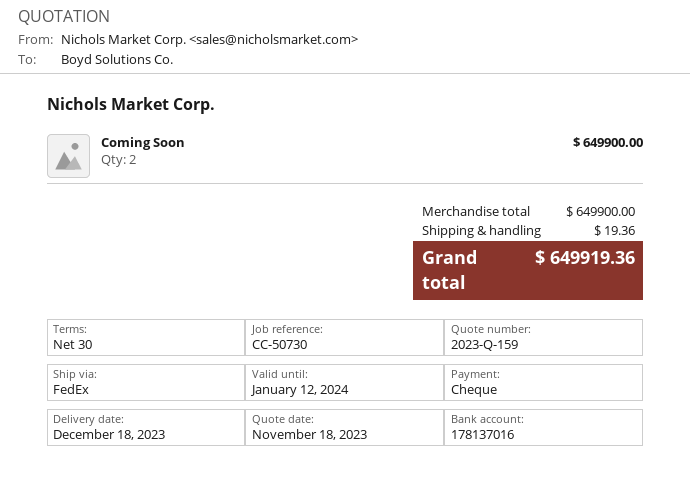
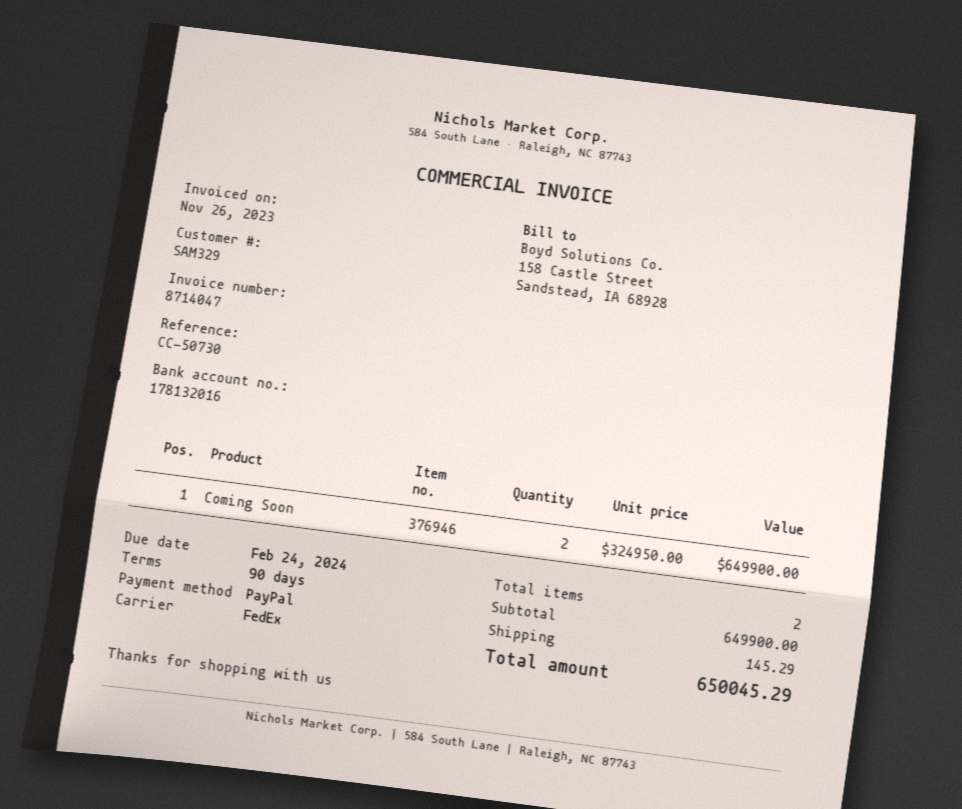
payment terms: 30 days -> 90 days
payment method: cheque -> PayPal
bank account: 178137016 -> 178132016
shipping: 19.36 -> 145.29
total: 649919.36 -> 650045.29

